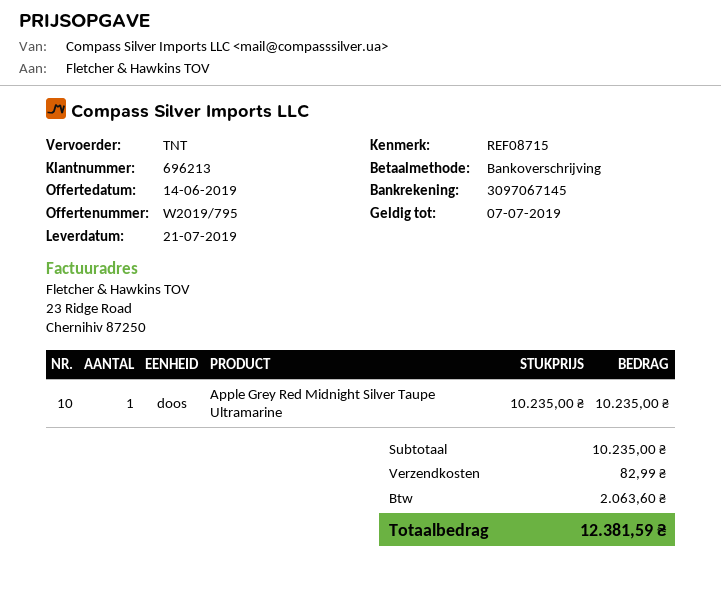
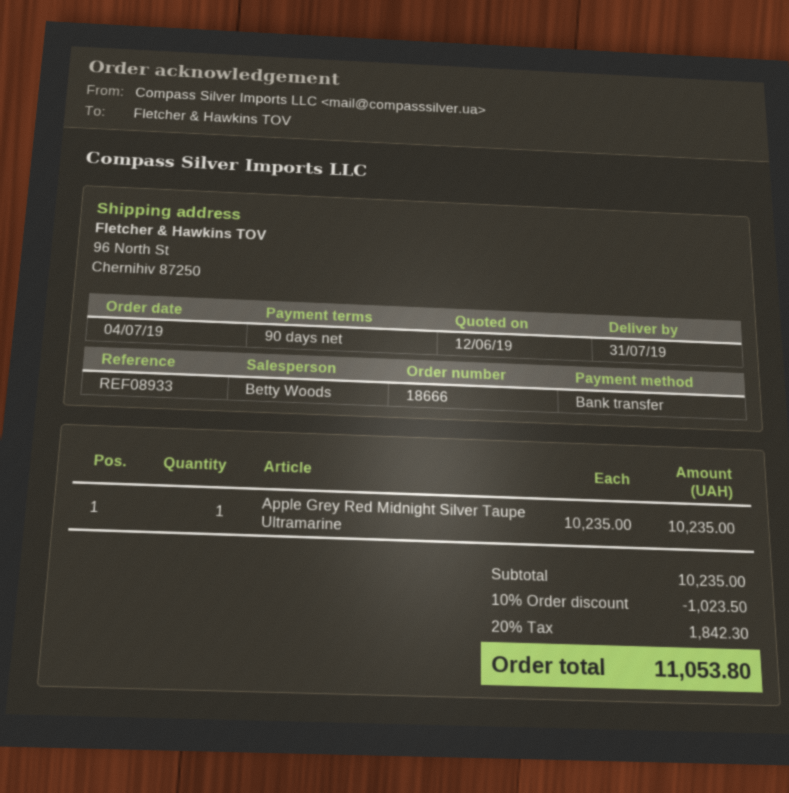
quote date: 2019-06-14 -> 2019-06-12
delivery date: 2019-07-21 -> 2019-07-31
reference: REF08715 -> REF08933
discount: none -> 10% = 1023.50
shipping: 82.99 -> none
tax: 2063.60 -> 1842.30
total: 12381.59 -> 11053.80

